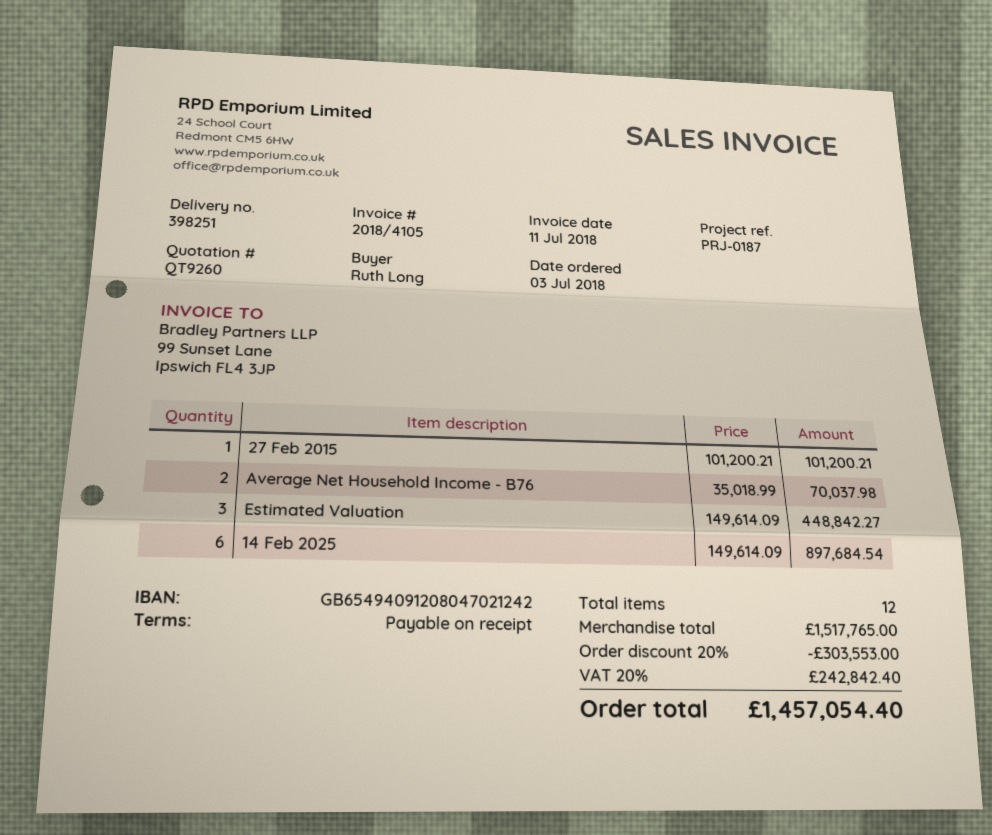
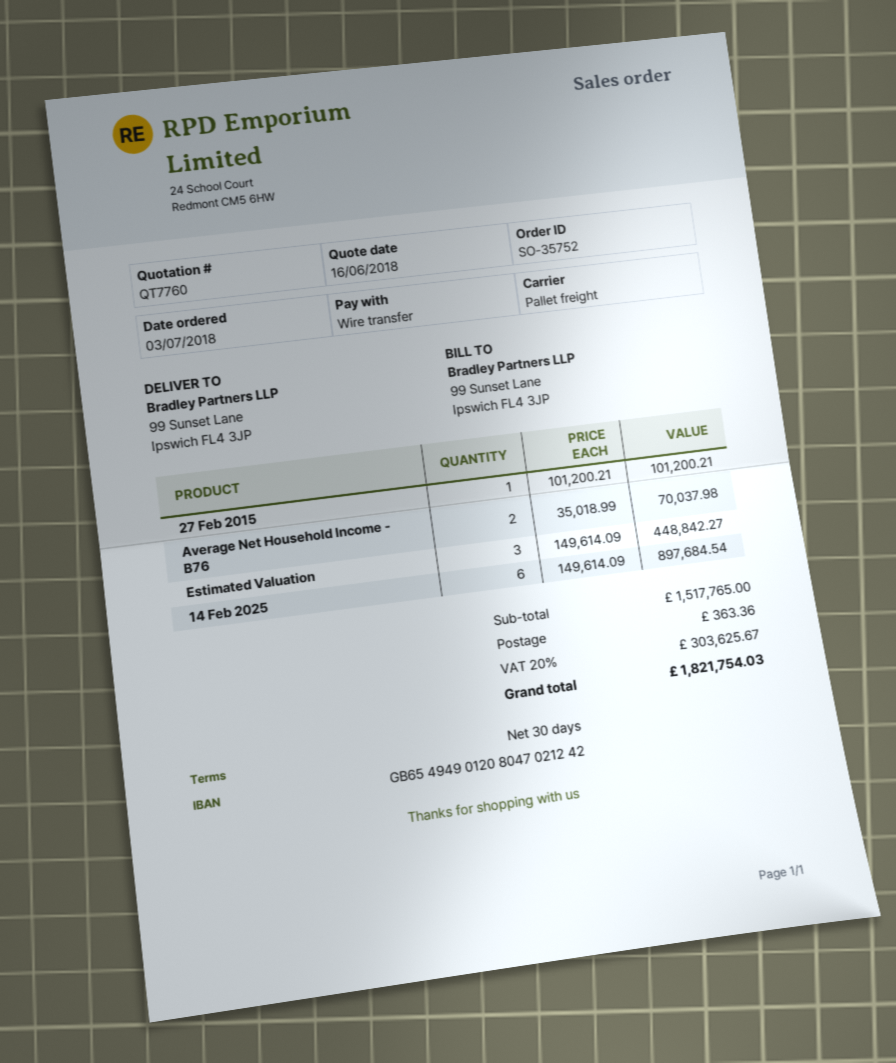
quote number: QT9260 -> QT7760
payment terms: on receipt -> 30 days
bank account: GB65494091208047021242 -> GB65494901208047021242
discount: 20% = 303553.00 -> none
shipping: none -> 363.36
tax: 20% = 242842.40 -> 20% = 303625.67
total: 1457054.40 -> 1821754.03

